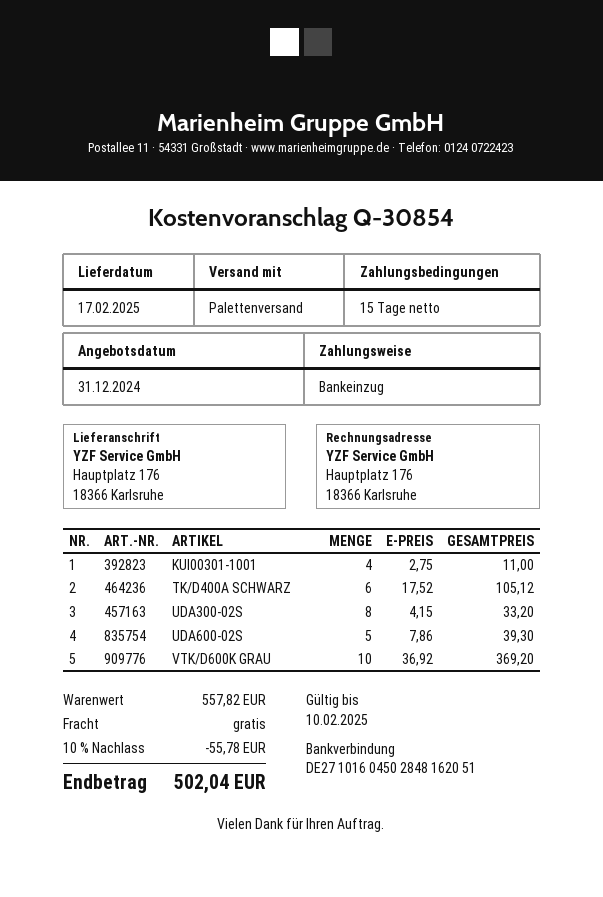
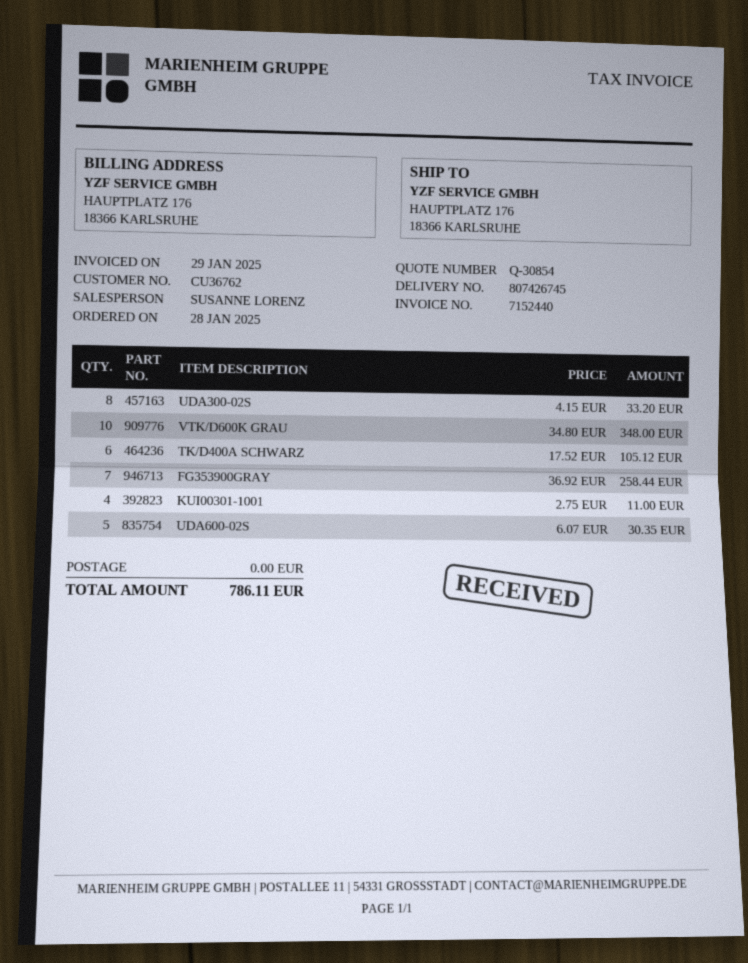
UDA600-02S: 5 x 7.86 = 39.30 -> 5 x 6.07 = 30.35
VTK/D600K GRAU: 10 x 36.92 = 369.20 -> 10 x 34.80 = 348.00
FG353900GRAY: none -> 7 x 36.92 = 258.44
discount: 10% = 55.78 -> none
total: 502.04 -> 786.11

